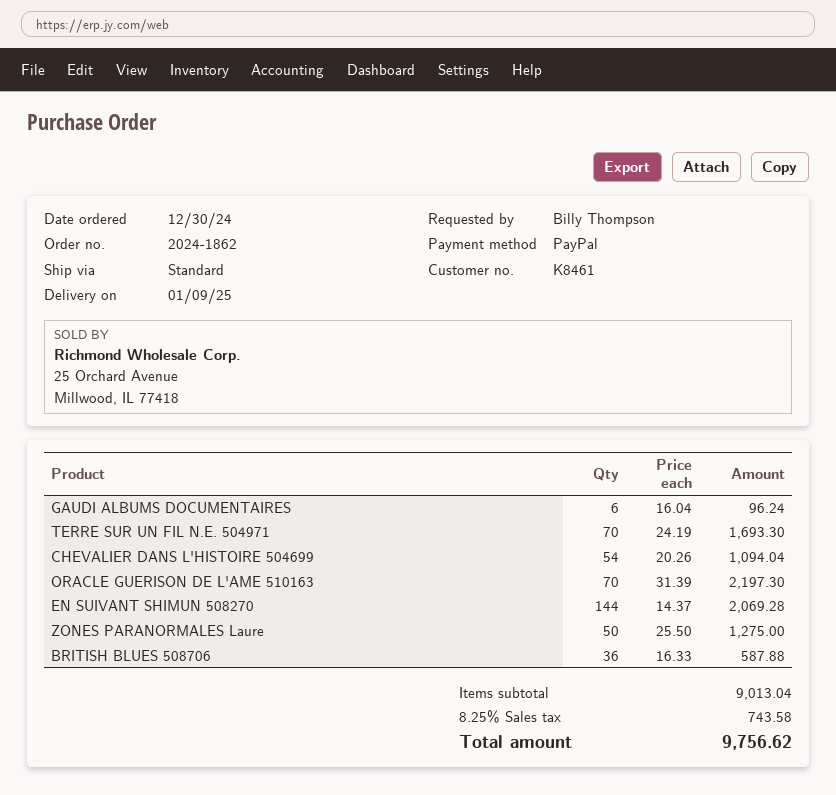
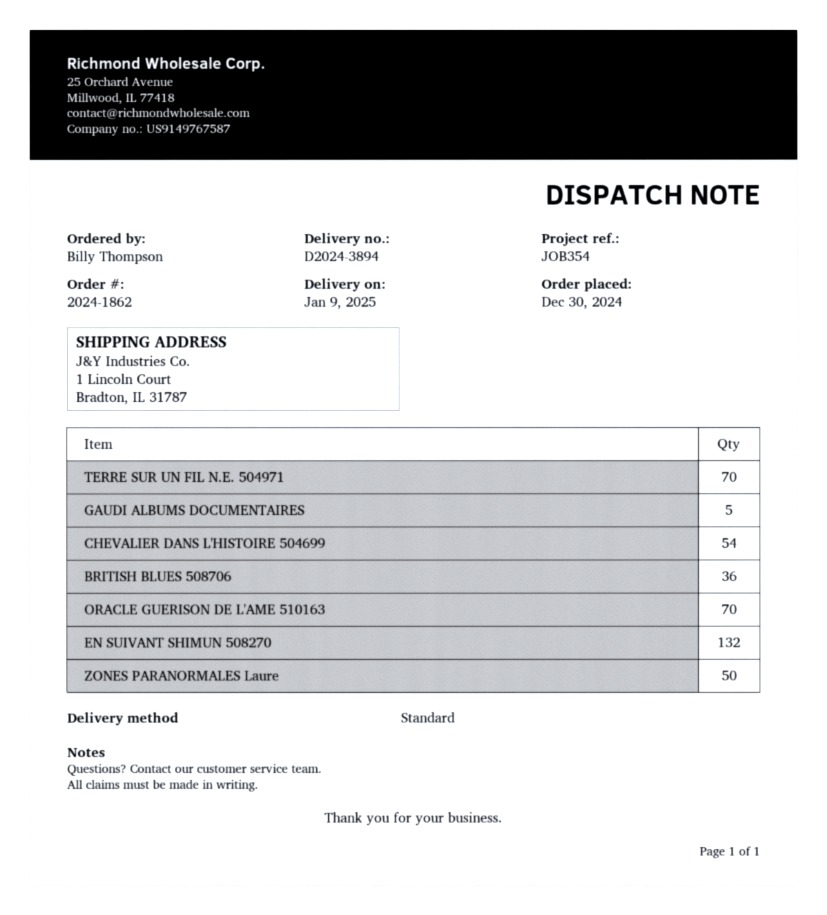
GAUDI ALBUMS DOCUMENTAIRES: 6 -> 5
EN SUIVANT SHIMUN 508270: 144 -> 132

